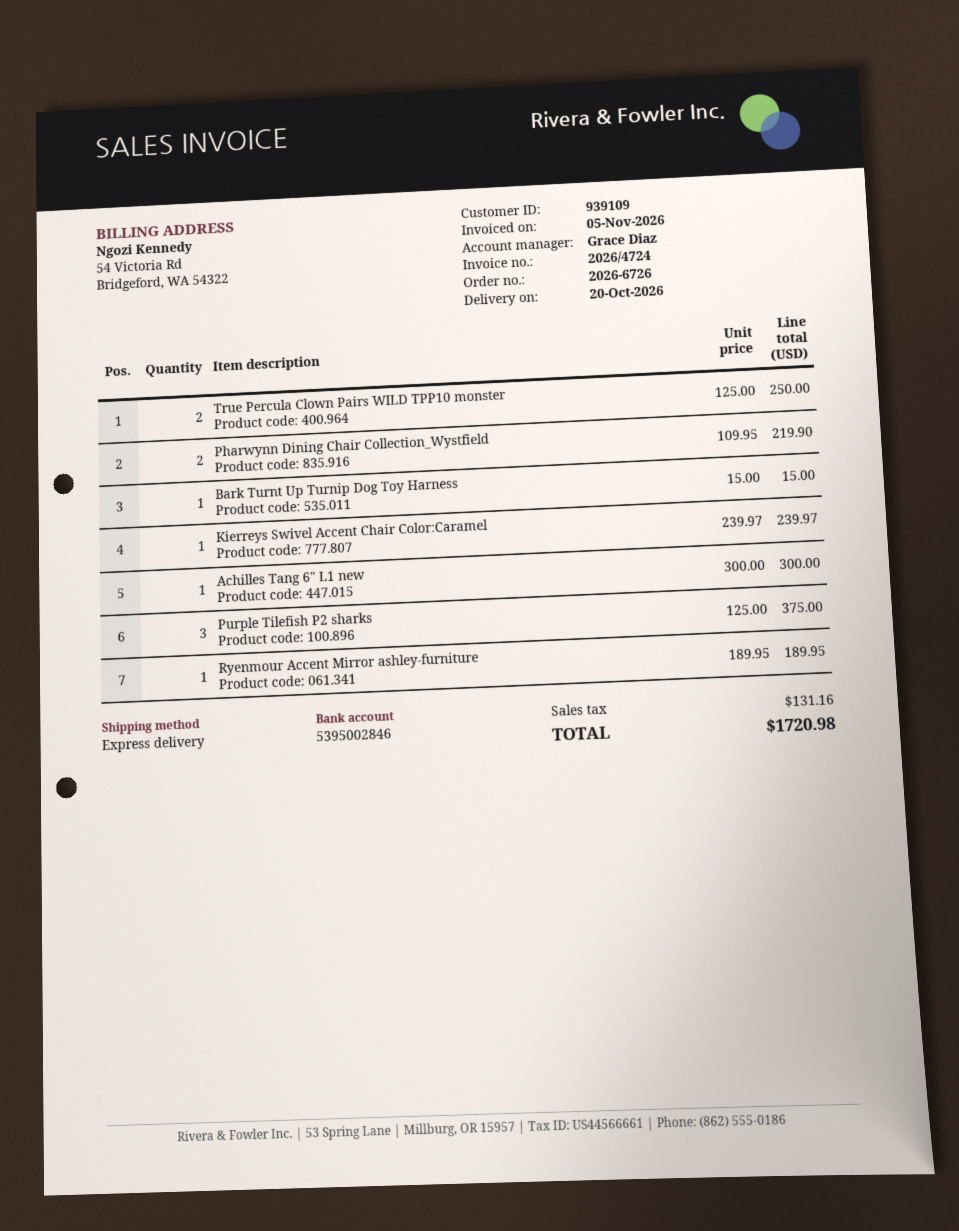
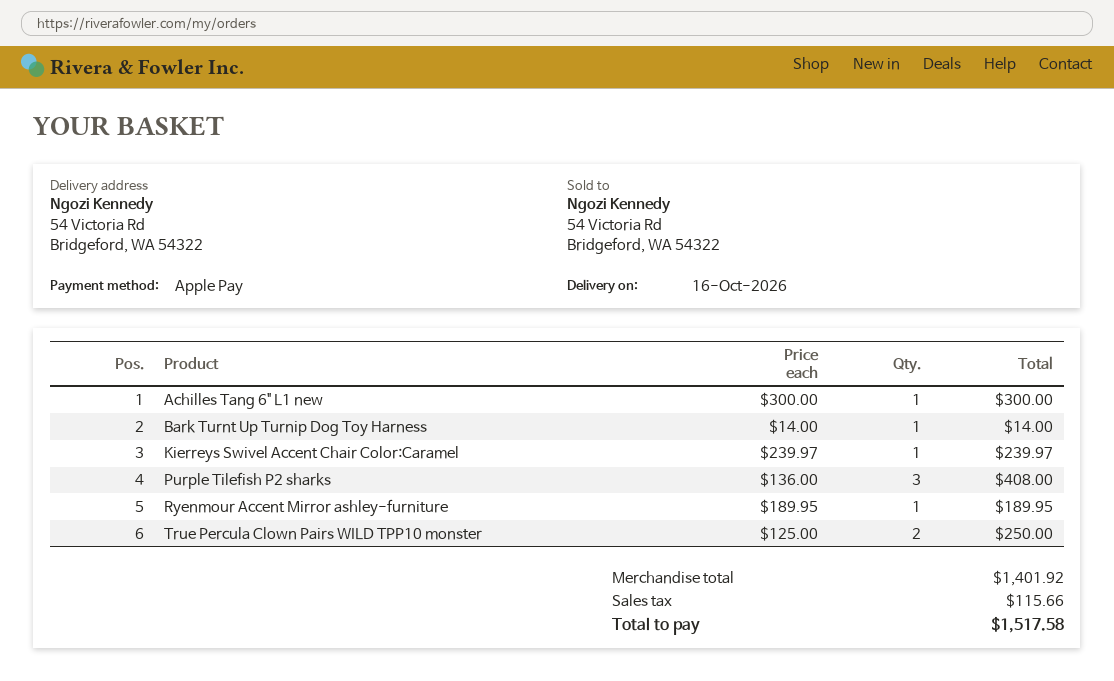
delivery date: 2026-10-20 -> 2026-10-16
Pharwynn Dining Chair Collection_Wystfield: 2 x 109.95 = 219.90 -> none
Bark Turnt Up Turnip Dog Toy Harness: 1 x 15.00 = 15.00 -> 1 x 14.00 = 14.00
Purple Tilefish P2 sharks: 3 x 125.00 = 375.00 -> 3 x 136.00 = 408.00
tax: 131.16 -> 115.66
total: 1720.98 -> 1517.58

